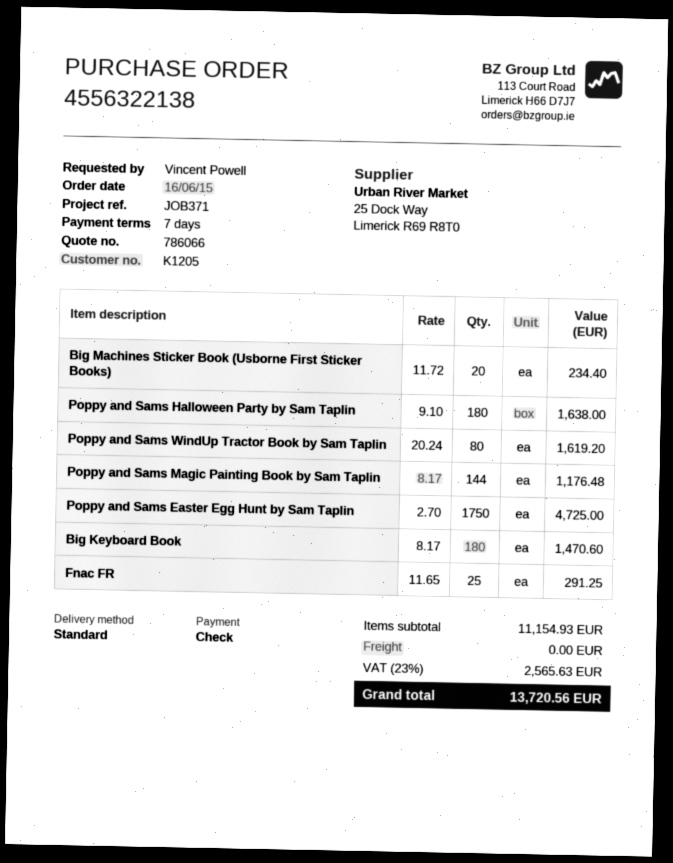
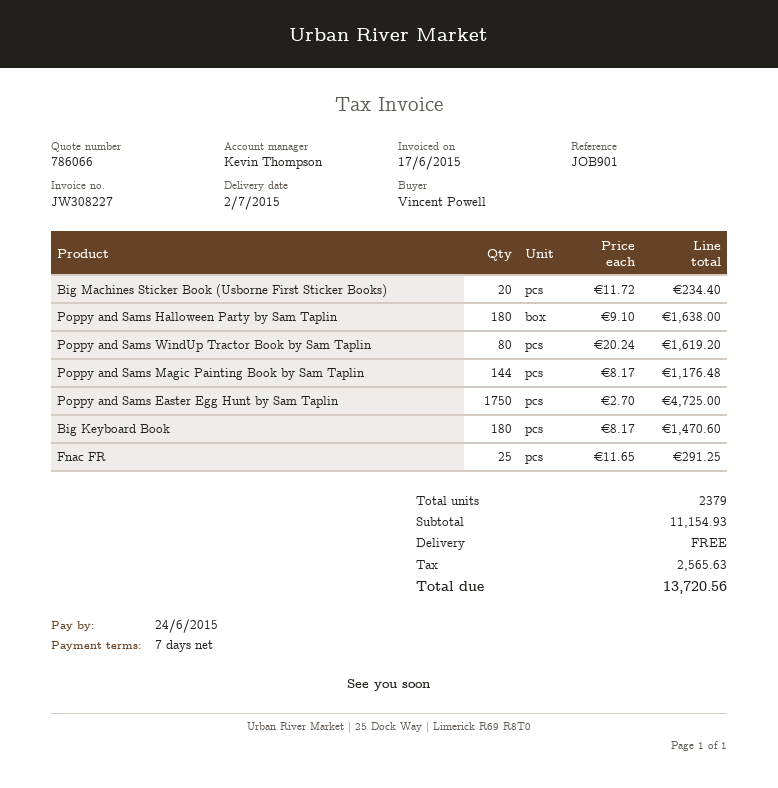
reference: JOB371 -> JOB901

